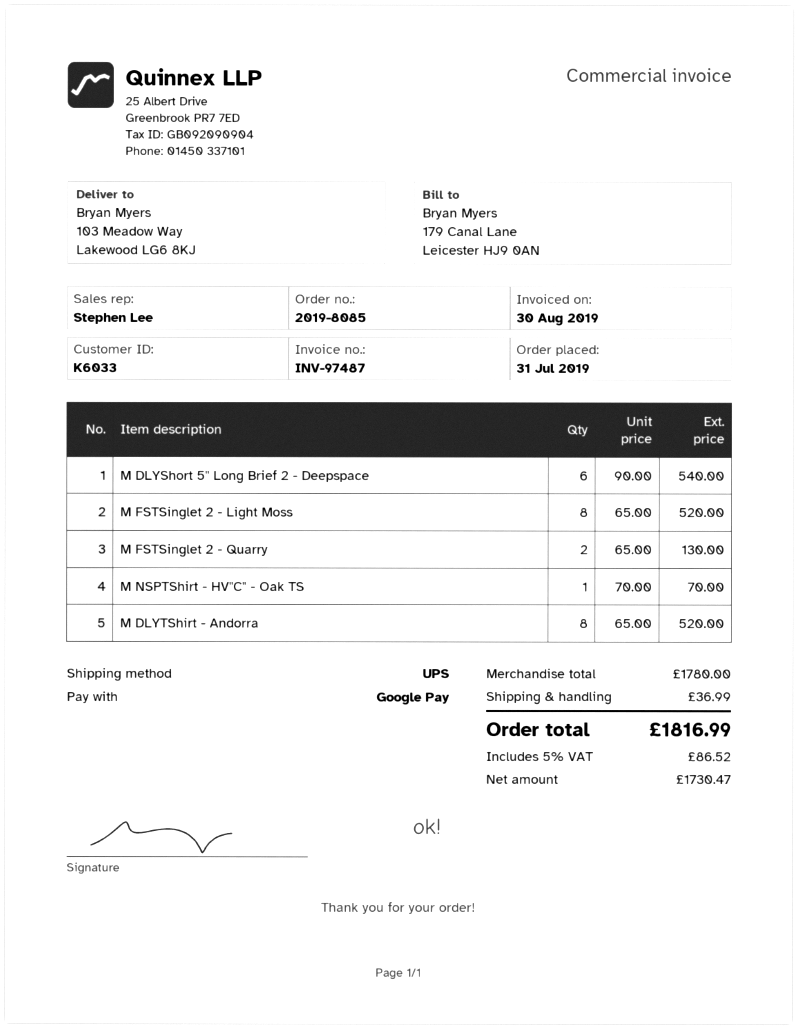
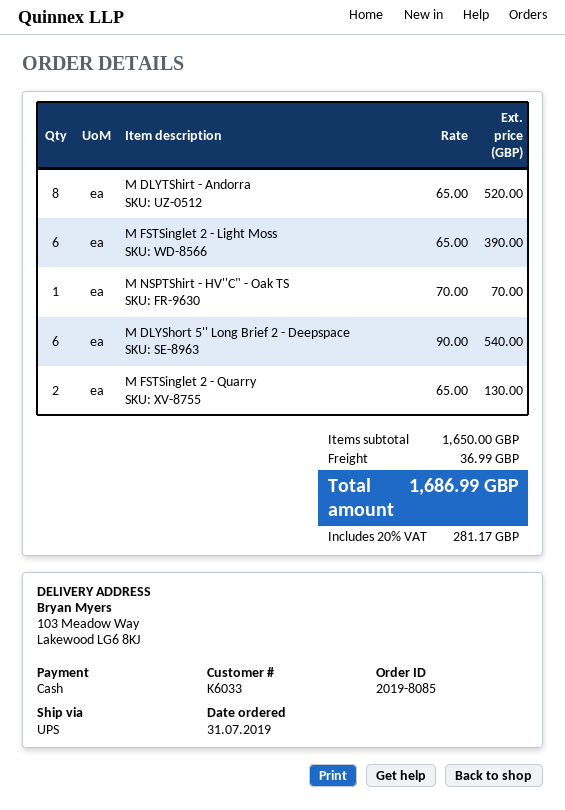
payment method: Google Pay -> cash
M FSTSinglet 2 - Light Moss: 8 x 65.00 = 520.00 -> 6 x 65.00 = 390.00
subtotal: 1780.00 -> 1650.00
tax: 5% = 86.52 -> 20% = 281.17
total: 1816.99 -> 1686.99

